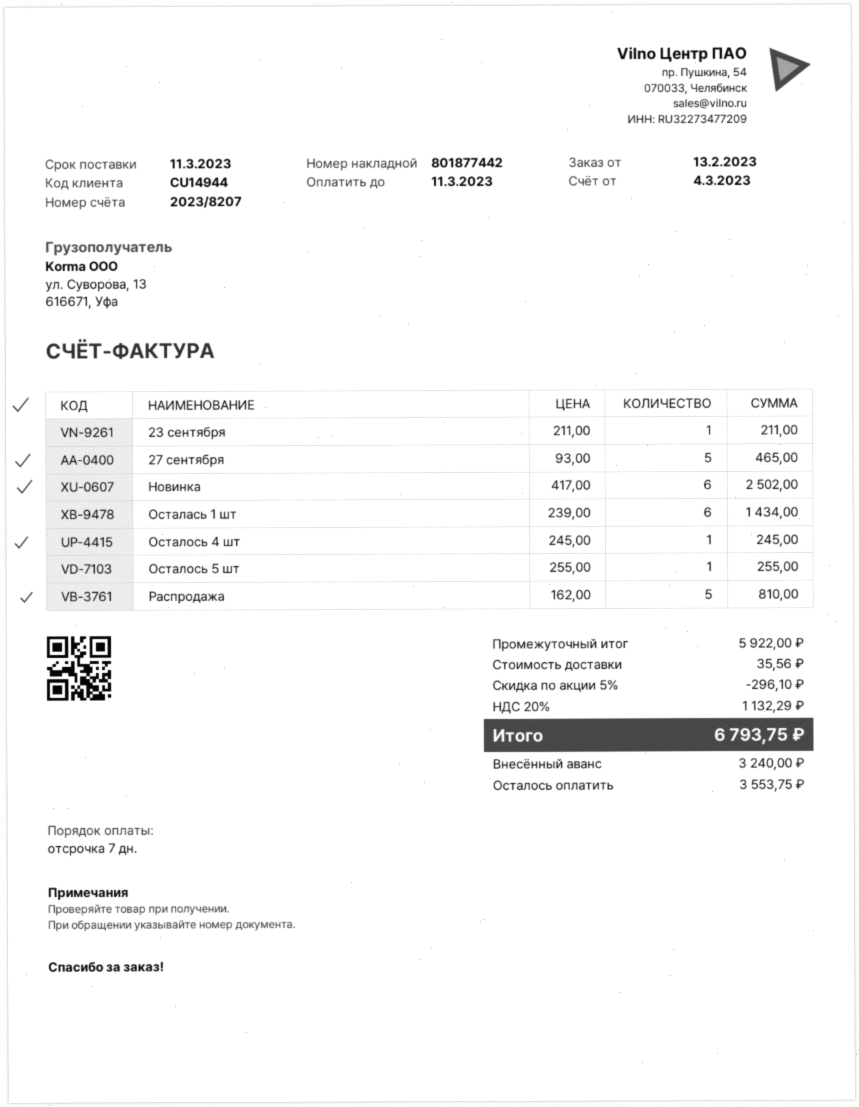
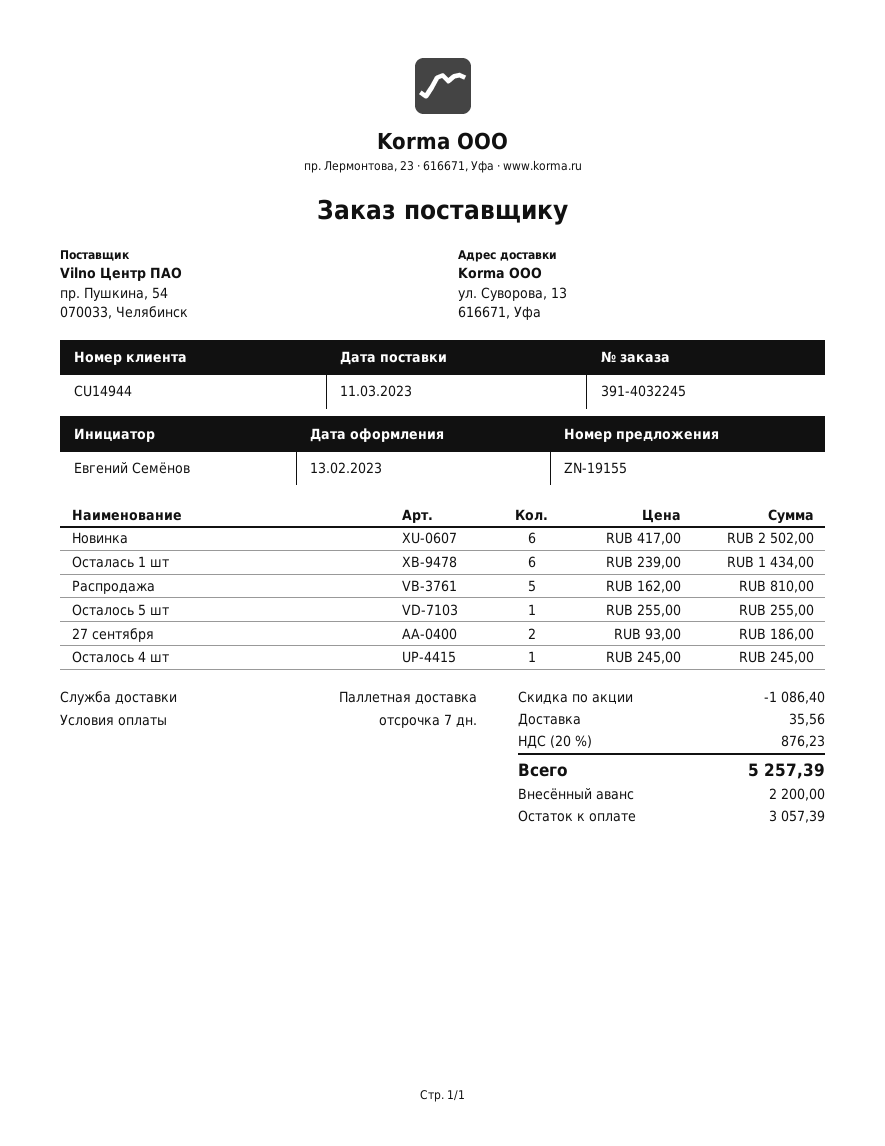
23 сентября: 1 x 211.00 = 211.00 -> none
27 сентября: 5 x 93.00 = 465.00 -> 2 x 93.00 = 186.00
discount: 296.10 -> 1086.40
tax: 20% = 1132.29 -> 20% = 876.23
total: 6793.75 -> 5257.39
deposit: 3240.00 -> 2200.00
balance: 3553.75 -> 3057.39

